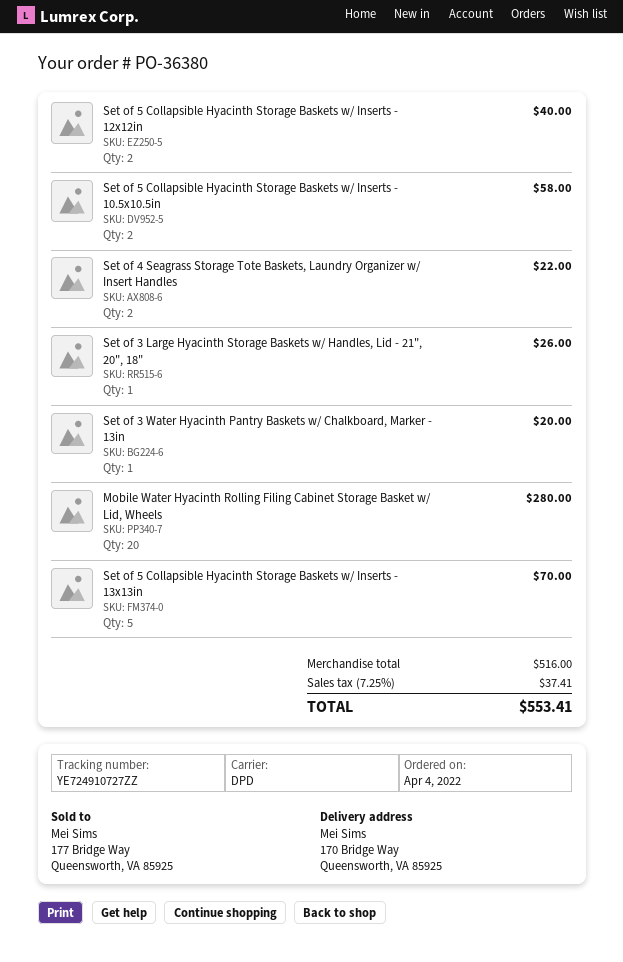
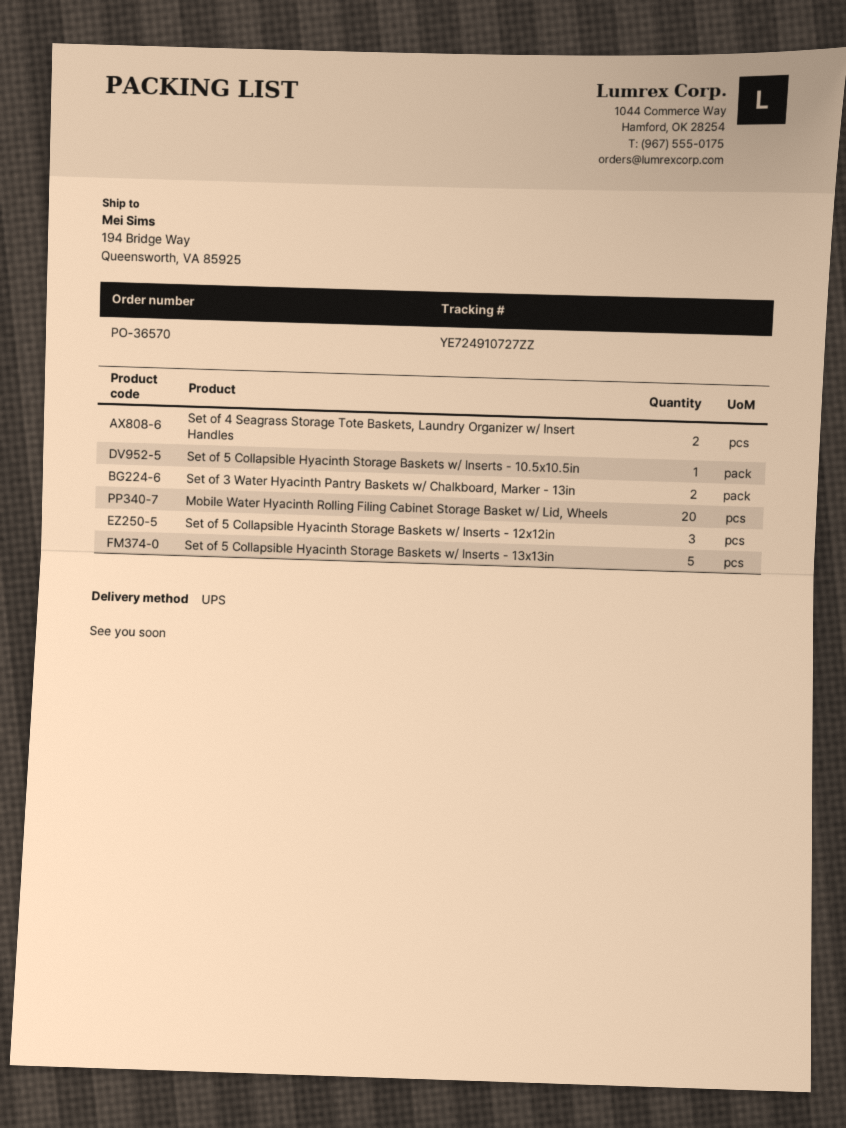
order number: PO-36380 -> PO-36570
shipping method: DPD -> UPS
ship to: 170 Bridge Way, Queensworth, VA 85925 -> 194 Bridge Way, Queensworth, VA 85925
Set of 5 Collapsible Hyacinth Storage Baskets w/ Inserts - 12x12in: 2 -> 3
Set of 5 Collapsible Hyacinth Storage Baskets w/ Inserts - 10.5x10.5in: 2 -> 1
Set of 3 Large Hyacinth Storage Baskets w/ Handles, Lid - 21", 20", 18": 1 -> none
Set of 3 Water Hyacinth Pantry Baskets w/ Chalkboard, Marker - 13in: 1 -> 2

